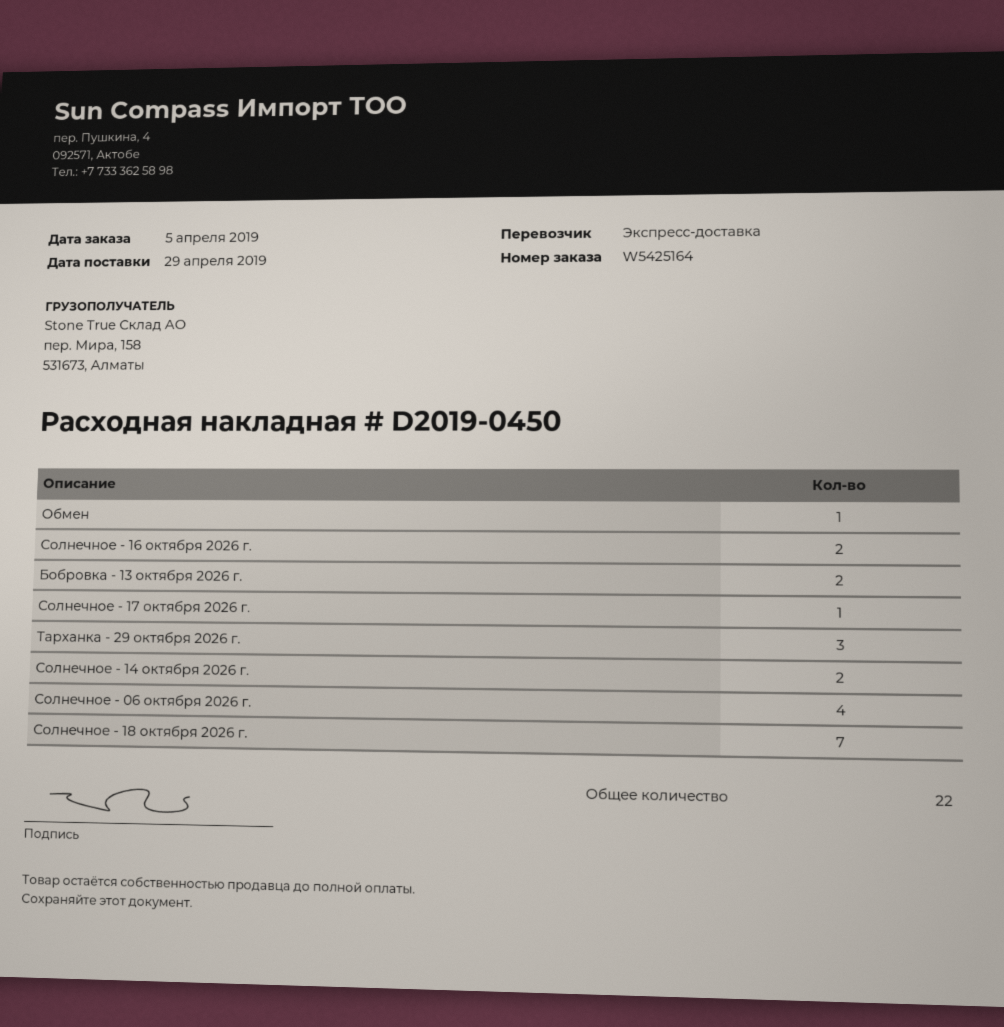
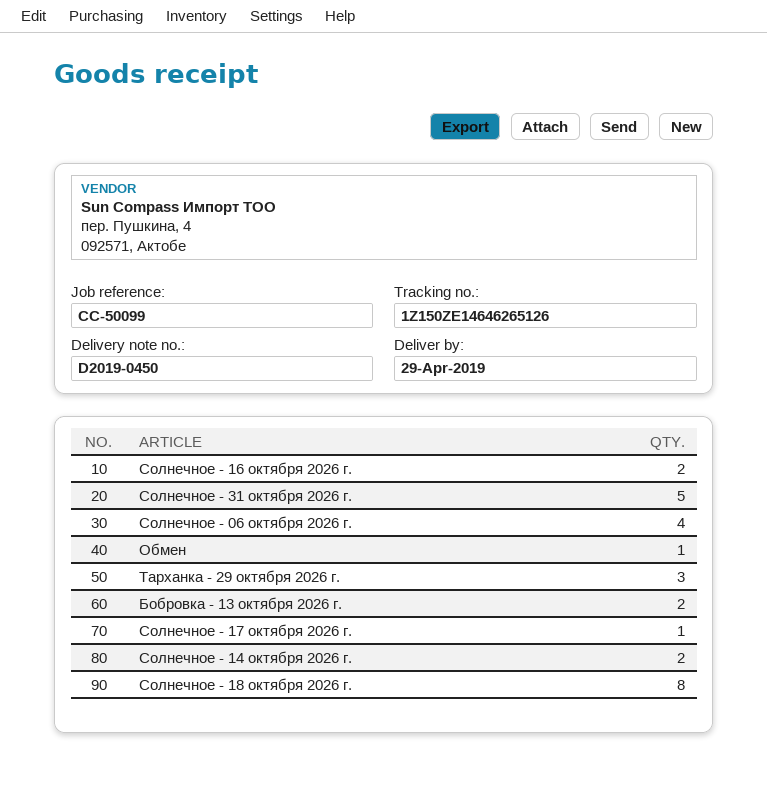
Солнечное - 18 октября 2026 г.: 7 -> 8
Солнечное - 31 октября 2026 г.: none -> 5

